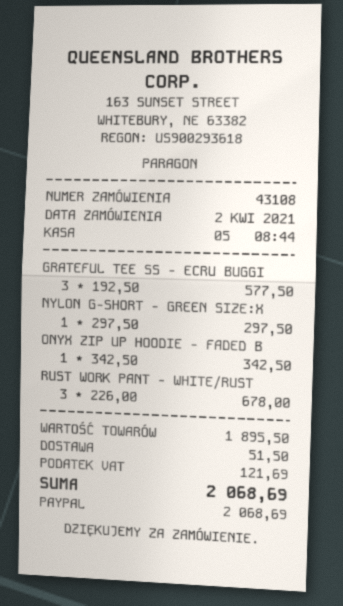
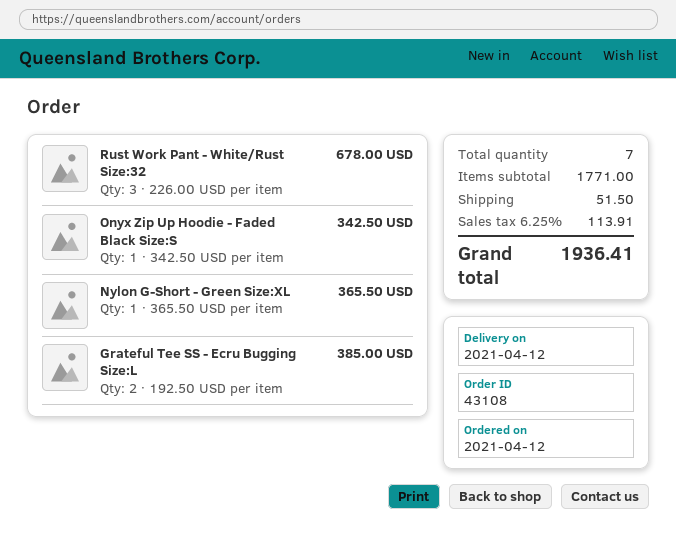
order date: 2021-04-02 -> 2021-04-12
GRATEFUL TEE SS - ECRU BUGGI: 3 x 192.50 = 577.50 -> 2 x 192.50 = 385.00
NYLON G-SHORT - GREEN SIZE:X: 1 x 297.50 = 297.50 -> 1 x 365.50 = 365.50
subtotal: 1895.50 -> 1771.00
tax: 121.69 -> 113.91
total: 2068.69 -> 1936.41

